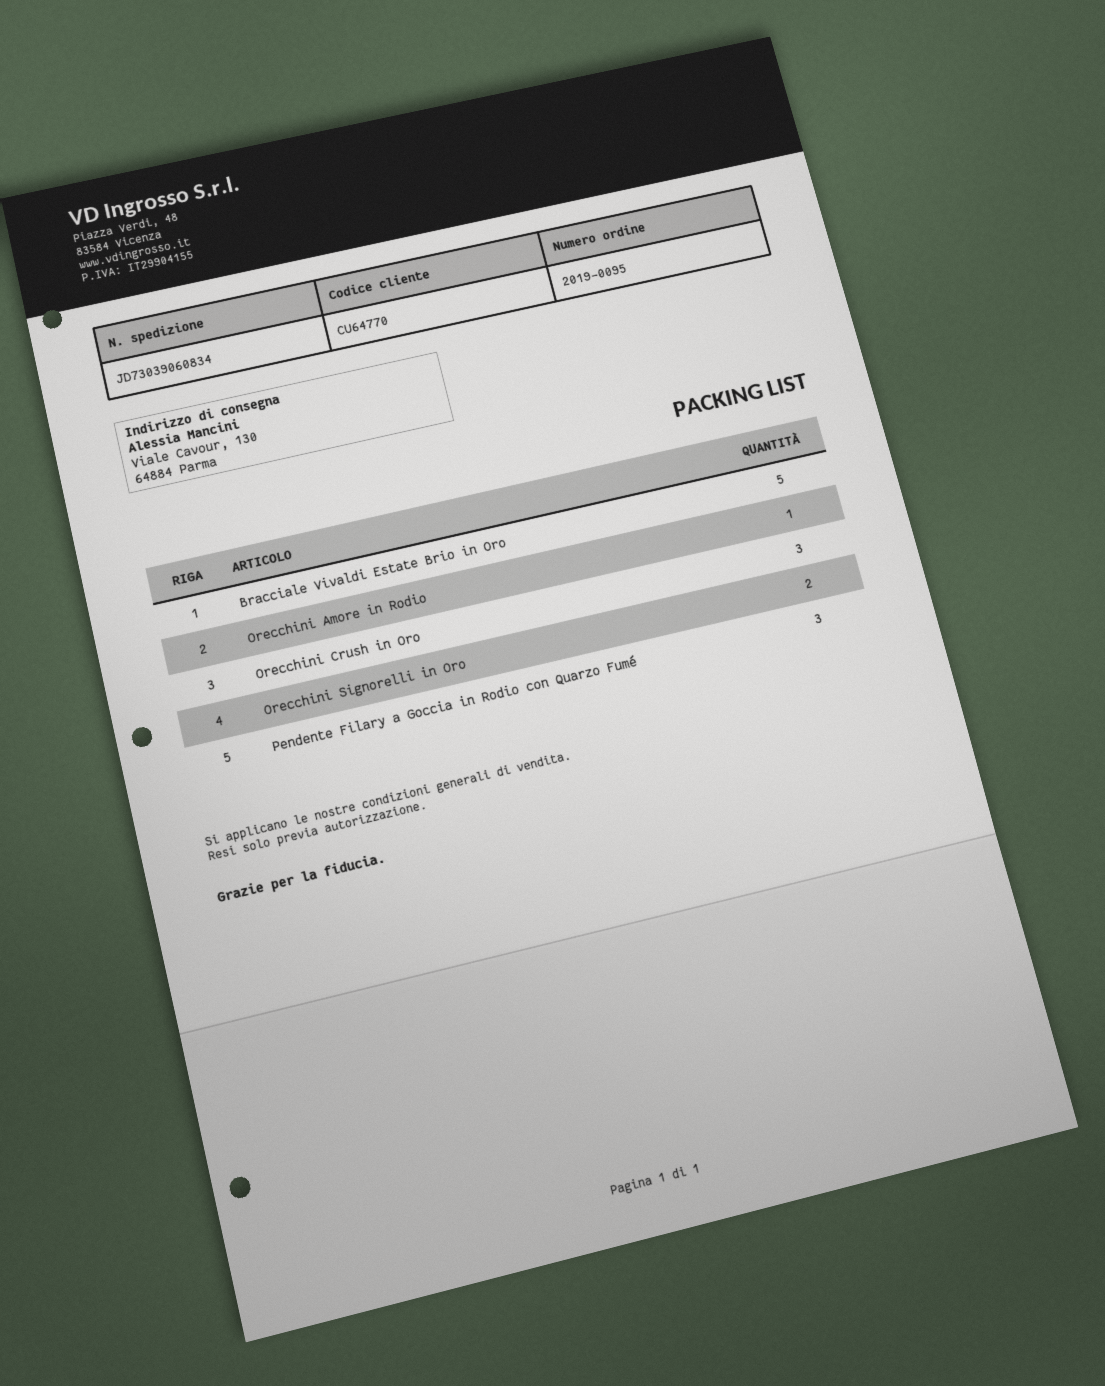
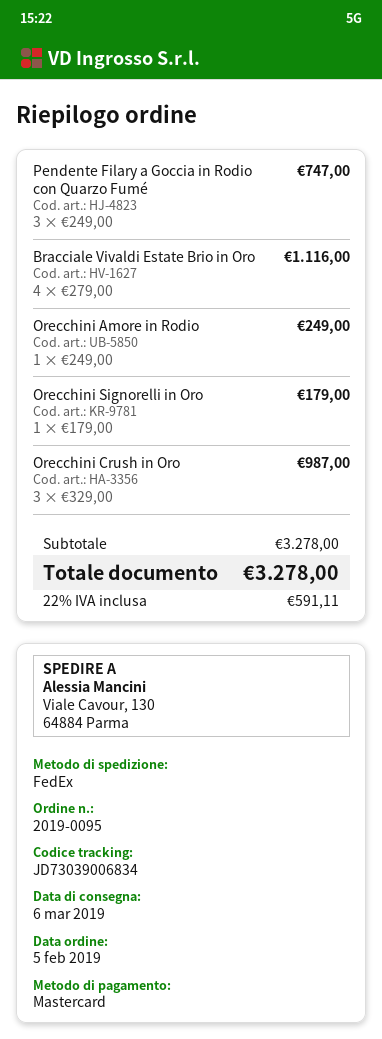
tracking number: JD73039060834 -> JD73039006834
Bracciale Vivaldi Estate Brio in Oro: 5 -> 4
Orecchini Signorelli in Oro: 2 -> 1

